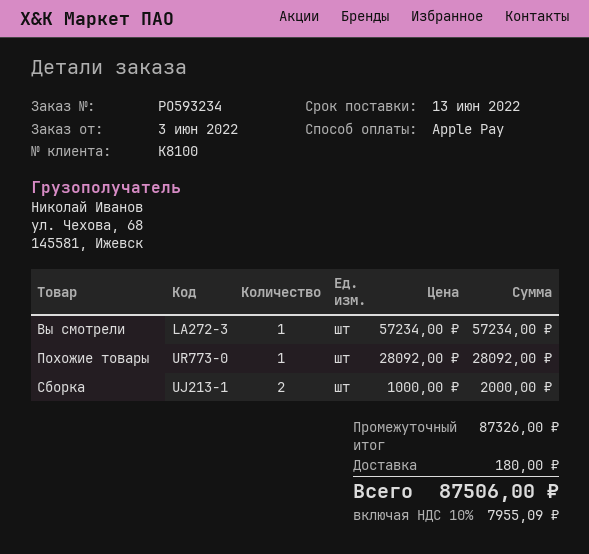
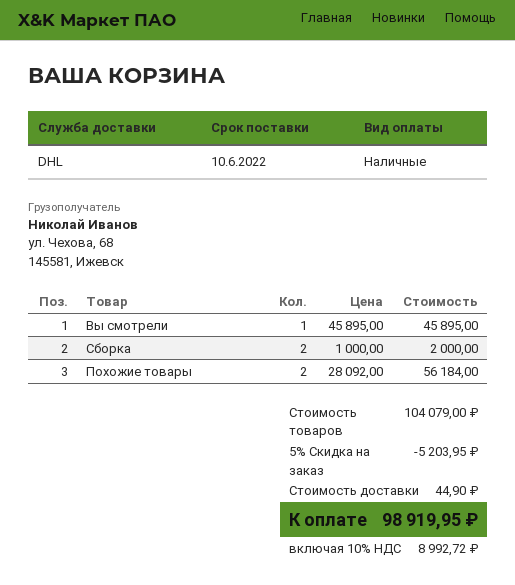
delivery date: 2022-06-13 -> 2022-06-10
payment method: Apple Pay -> cash
Вы смотрели: 1 x 57234.00 = 57234.00 -> 1 x 45895.00 = 45895.00
Похожие товары: 1 x 28092.00 = 28092.00 -> 2 x 28092.00 = 56184.00
subtotal: 87326.00 -> 104079.00
discount: none -> 5% = 5203.95
shipping: 180.00 -> 44.90
tax: 10% = 7955.09 -> 10% = 8992.72
total: 87506.00 -> 98919.95

